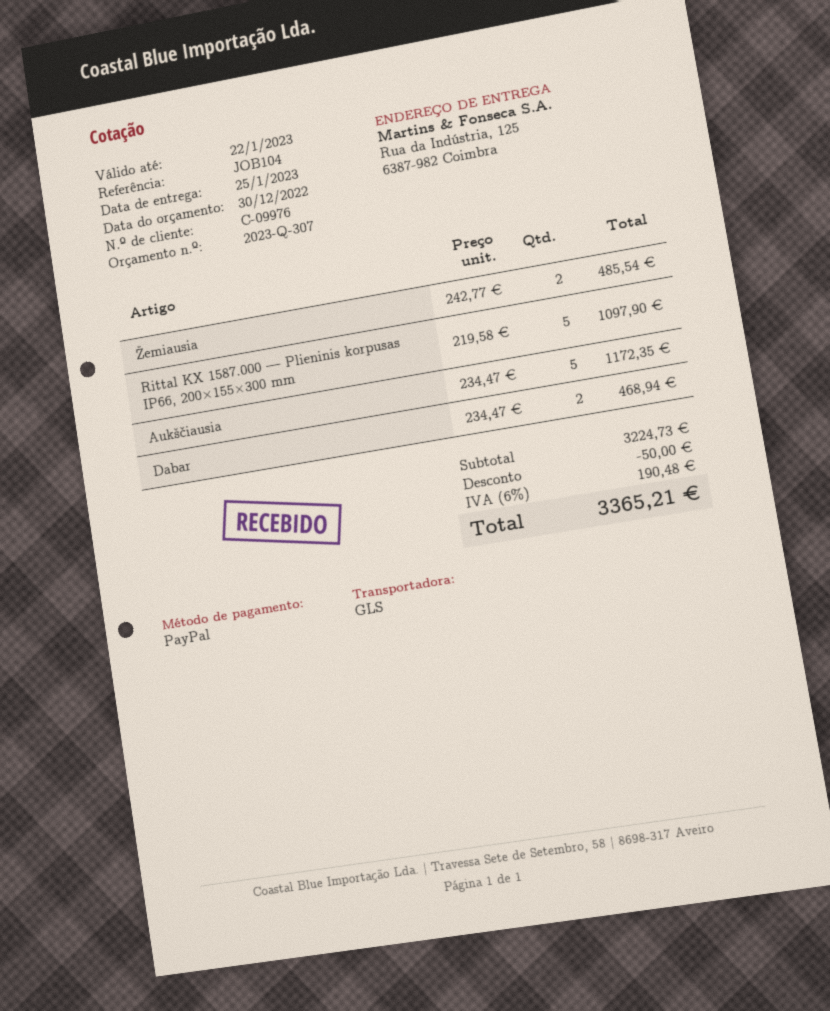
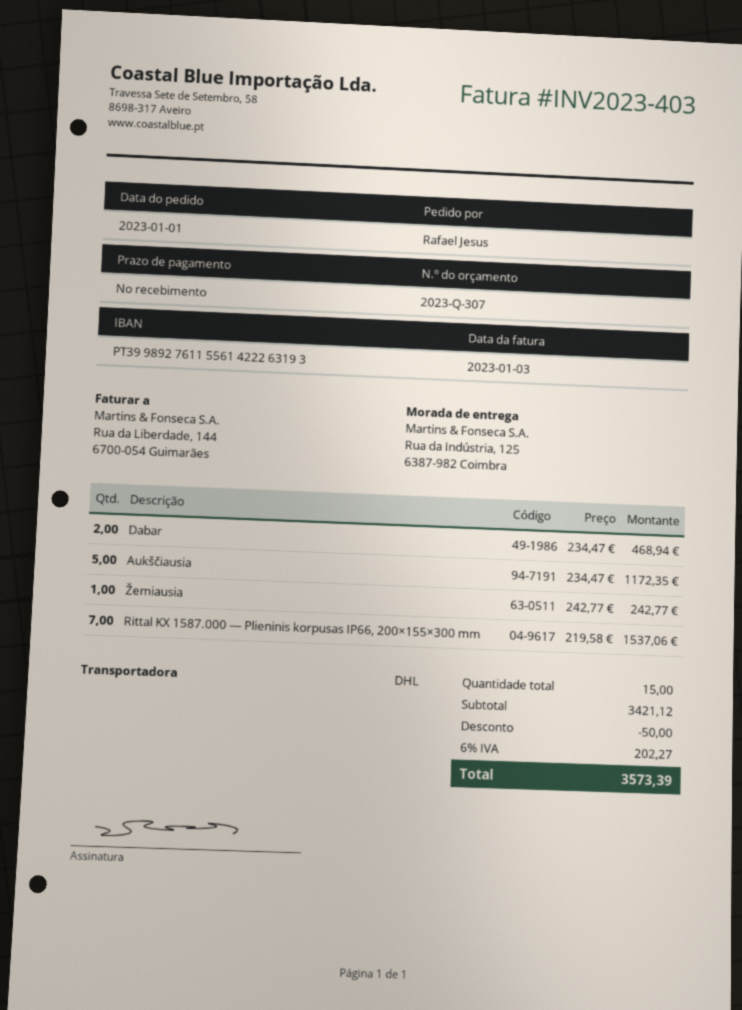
shipping method: GLS -> DHL
Žemiausia: 2 x 242.77 = 485.54 -> 1 x 242.77 = 242.77
Rittal KX 1587.000 — Plieninis korpusas IP66, 200×155×300 mm: 5 x 219.58 = 1097.90 -> 7 x 219.58 = 1537.06
subtotal: 3224.73 -> 3421.12
tax: 6% = 190.48 -> 6% = 202.27
total: 3365.21 -> 3573.39

